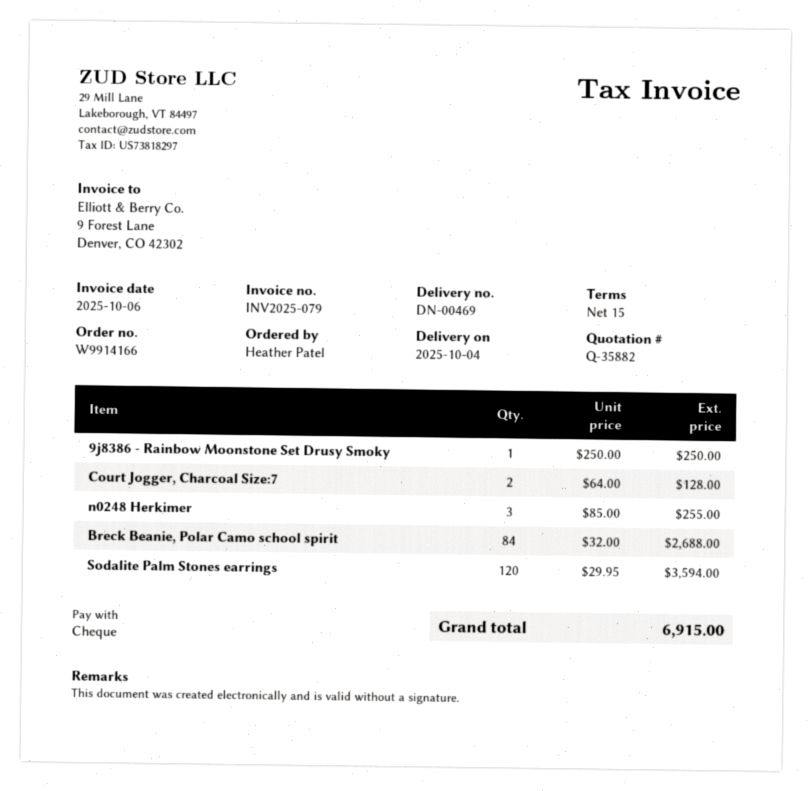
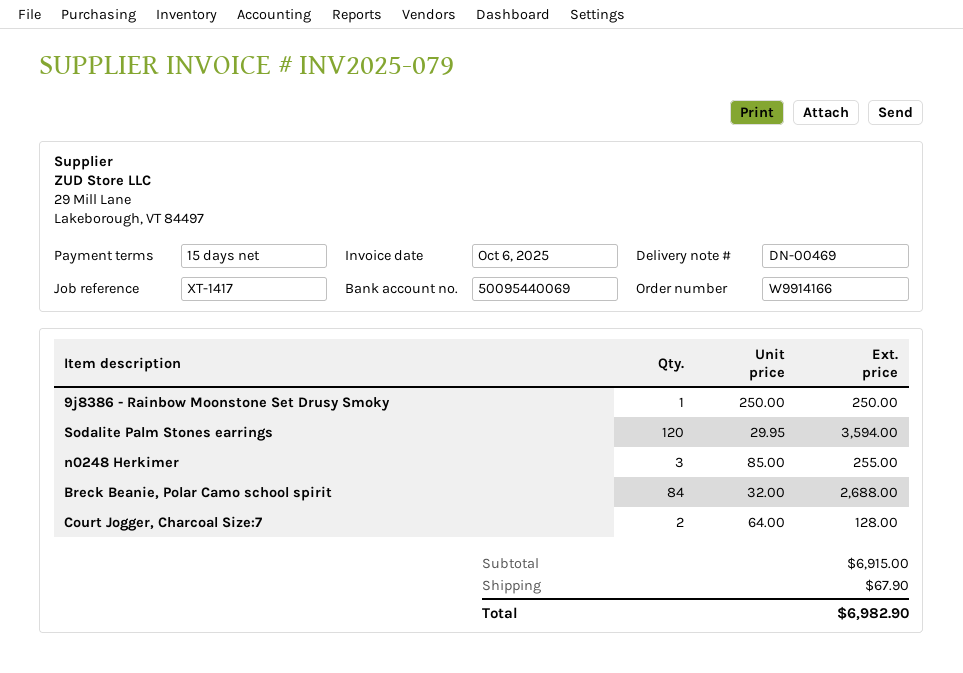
shipping: none -> 67.90
total: 6915.00 -> 6982.90

